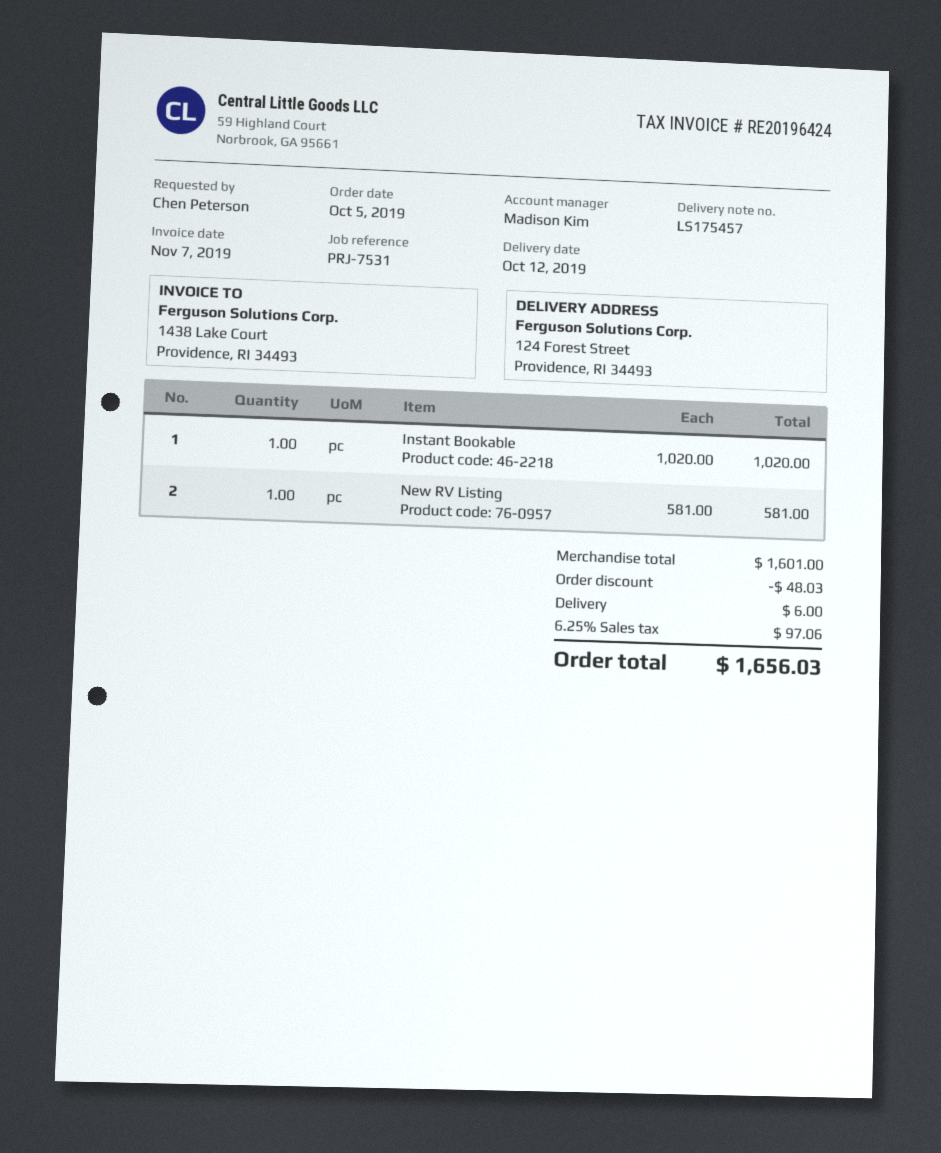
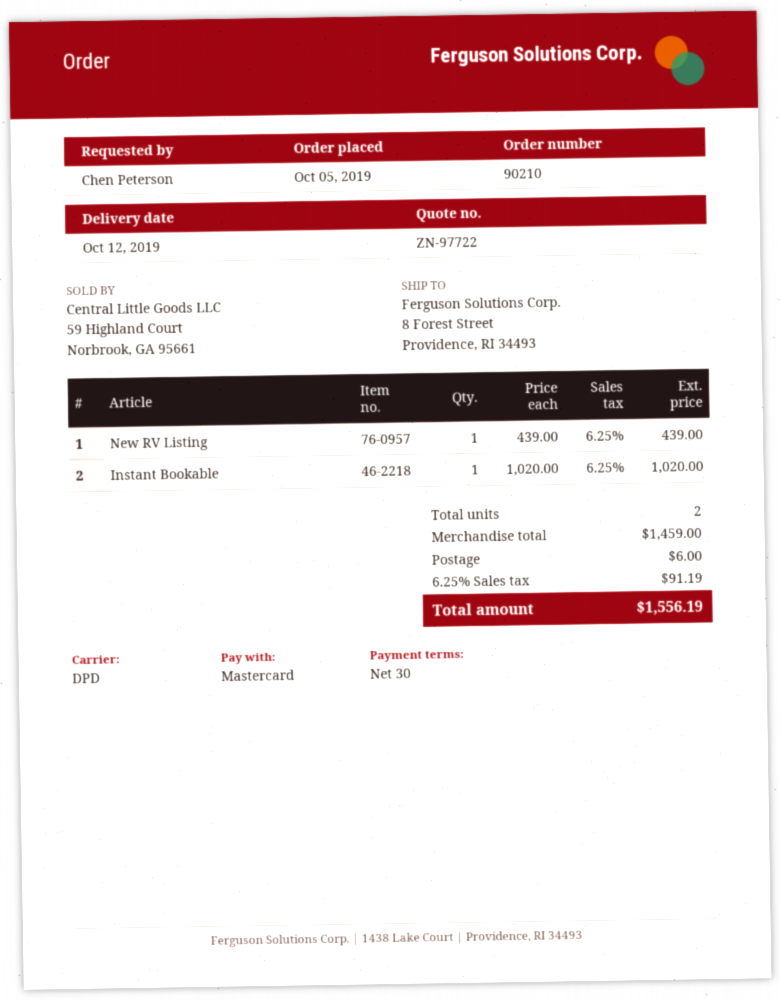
ship to: 124 Forest Street, Providence, RI 34493 -> 8 Forest Street, Providence, RI 34493
New RV Listing: 1 x 581.00 = 581.00 -> 1 x 439.00 = 439.00
subtotal: 1601.00 -> 1459.00
discount: 48.03 -> none
tax: 6.25% = 97.06 -> 6.25% = 91.19
total: 1656.03 -> 1556.19

